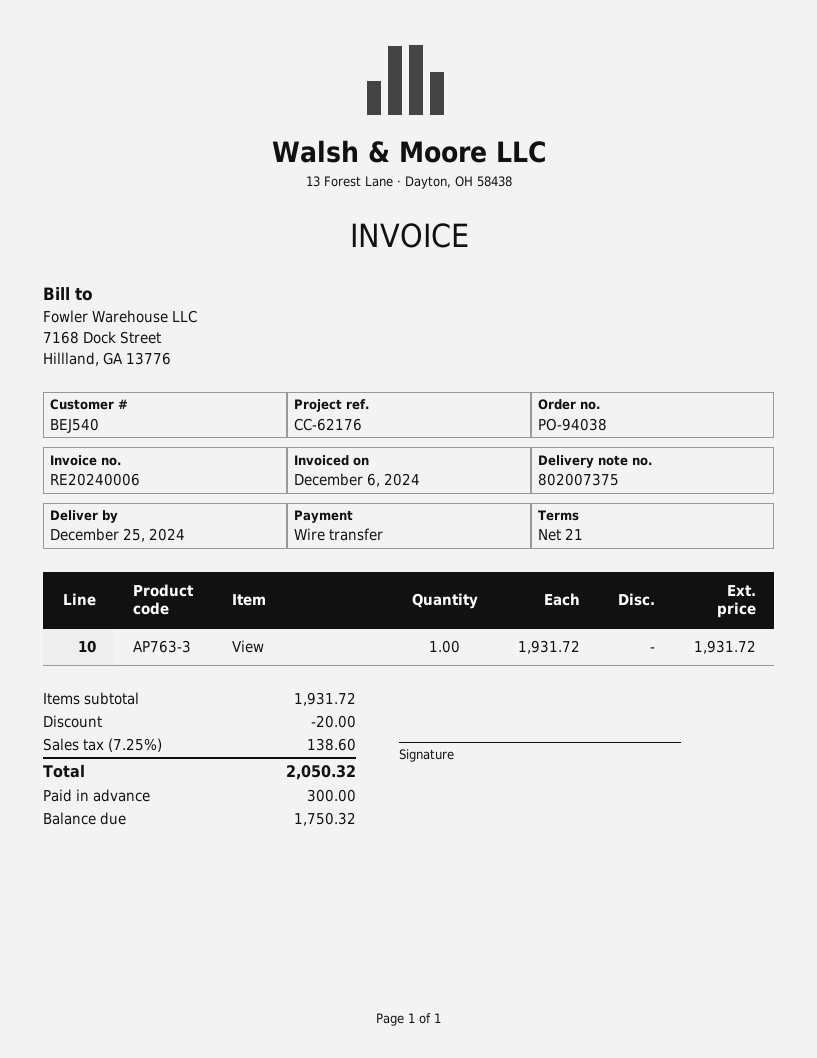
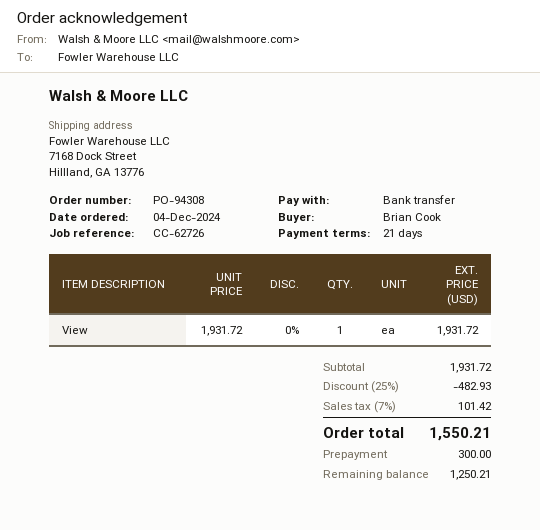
order number: PO-94038 -> PO-94308
reference: CC-62176 -> CC-62726
discount: 20.00 -> 482.93
tax: 7.25% = 138.60 -> 7% = 101.42
total: 2050.32 -> 1550.21
balance: 1750.32 -> 1250.21

